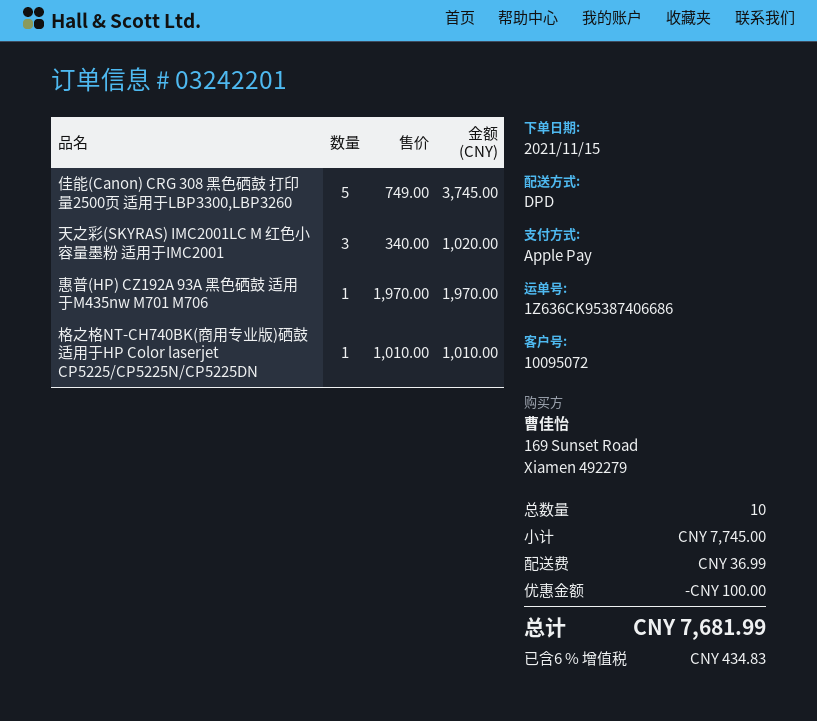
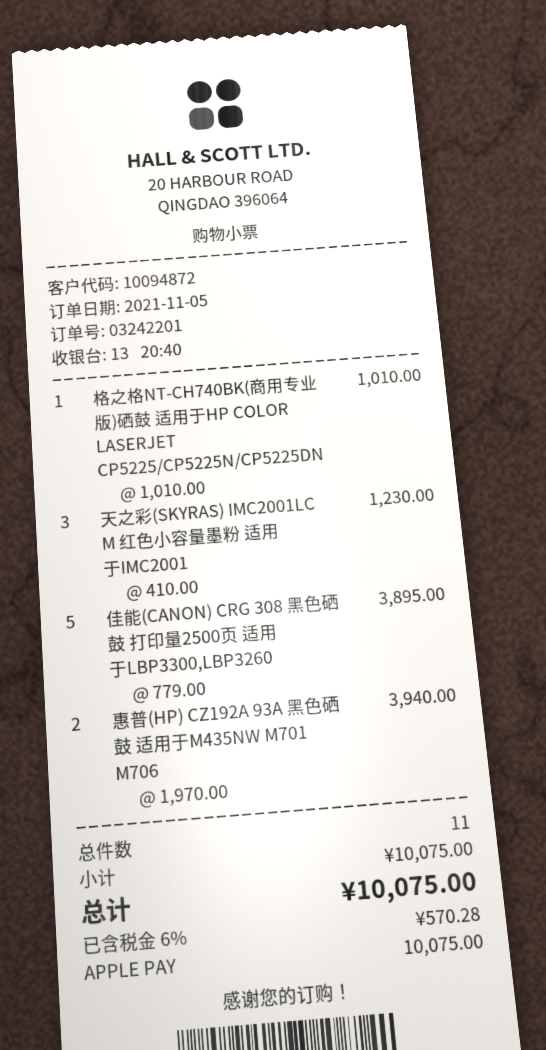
order date: 2021-11-15 -> 2021-11-05
customer number: 10095072 -> 10094872
佳能(Canon) CRG 308 黑色硒鼓 打印量2500页 适用于LBP3300,LBP3260: 5 x 749.00 = 3745.00 -> 5 x 779.00 = 3895.00
天之彩(SKYRAS) IMC2001LC M 红色小容量墨粉 适用于IMC2001: 3 x 340.00 = 1020.00 -> 3 x 410.00 = 1230.00
惠普(HP) CZ192A 93A 黑色硒鼓 适用于M435nw M701 M706: 1 x 1970.00 = 1970.00 -> 2 x 1970.00 = 3940.00
total quantity: 10 -> 11
subtotal: 7745.00 -> 10075.00
discount: 100.00 -> none
shipping: 36.99 -> none
tax: 6% = 434.83 -> 6% = 570.28
total: 7681.99 -> 10075.00

